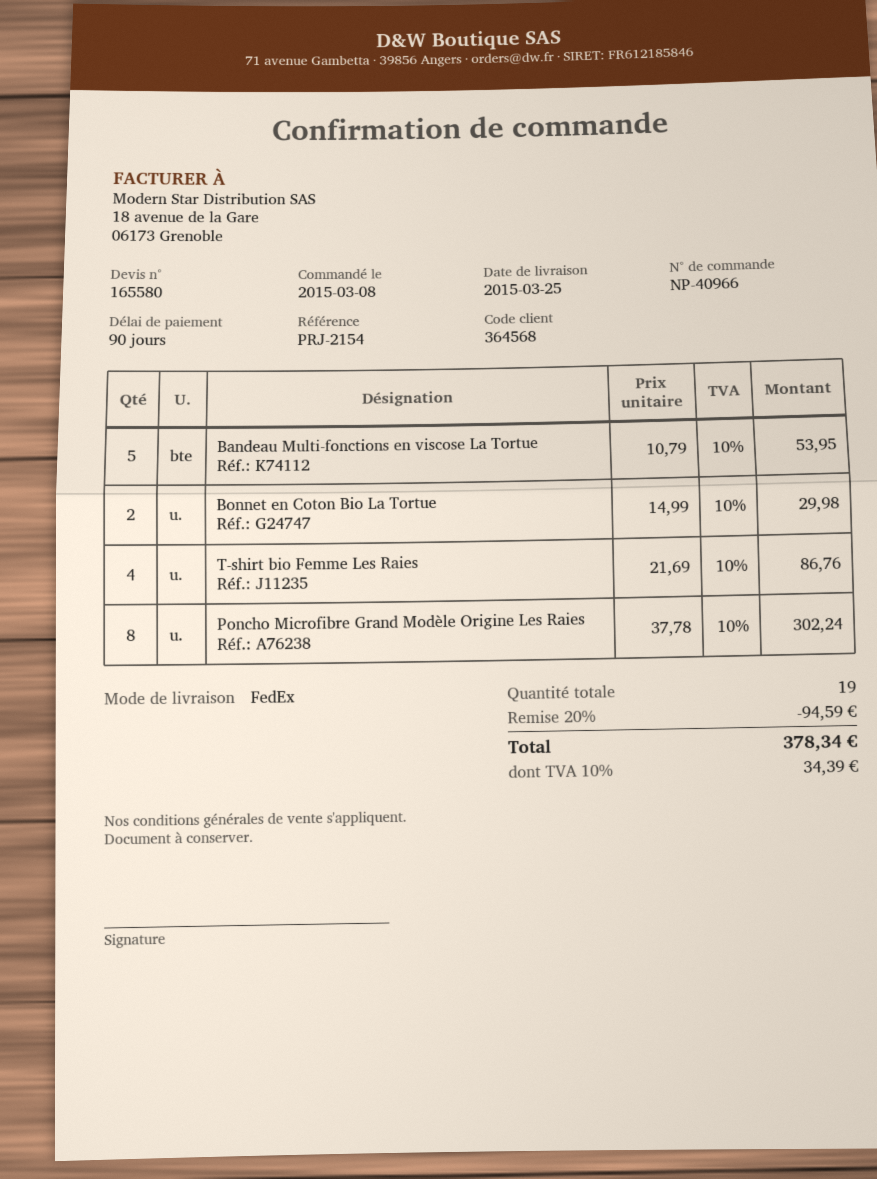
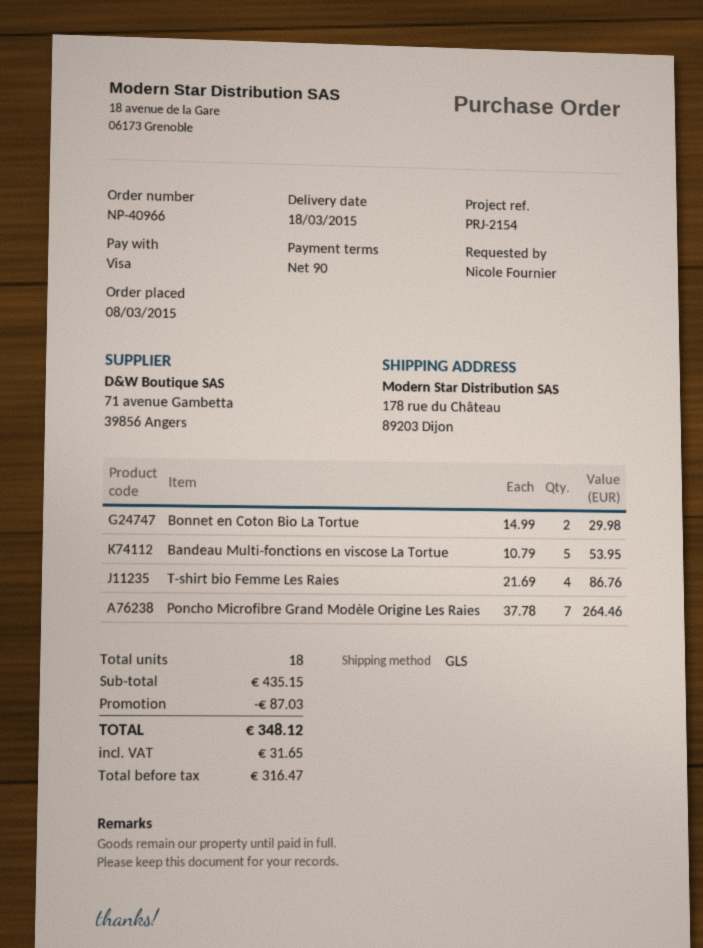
delivery date: 2015-03-25 -> 2015-03-18
shipping method: FedEx -> GLS
Poncho Microfibre Grand Modèle Origine Les Raies: 8 x 37.78 = 302.24 -> 7 x 37.78 = 264.46
total quantity: 19 -> 18
discount: 94.59 -> 87.03
tax: 34.39 -> 31.65
total: 378.34 -> 348.12

